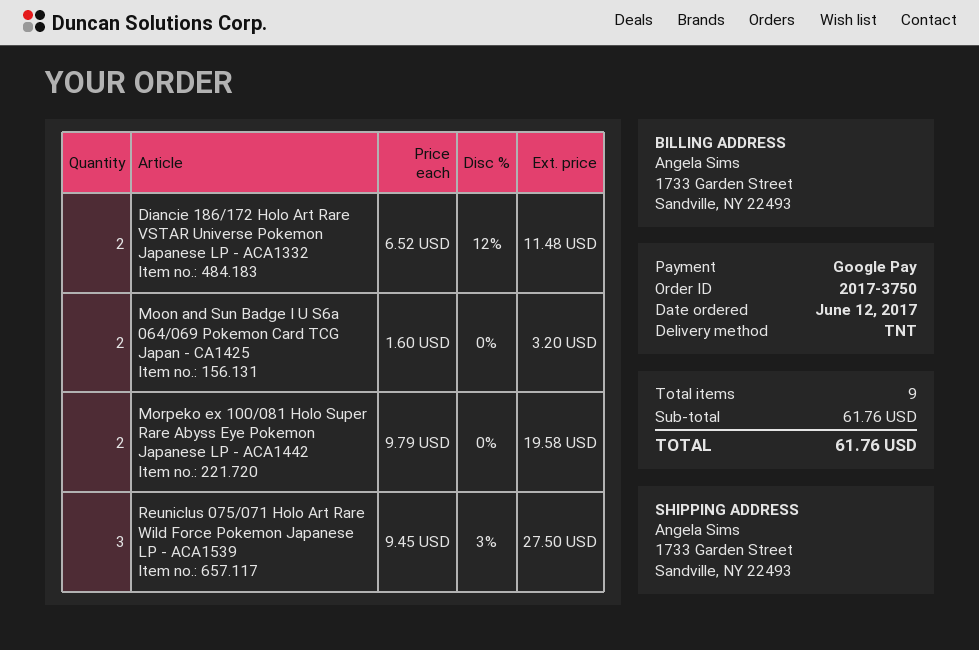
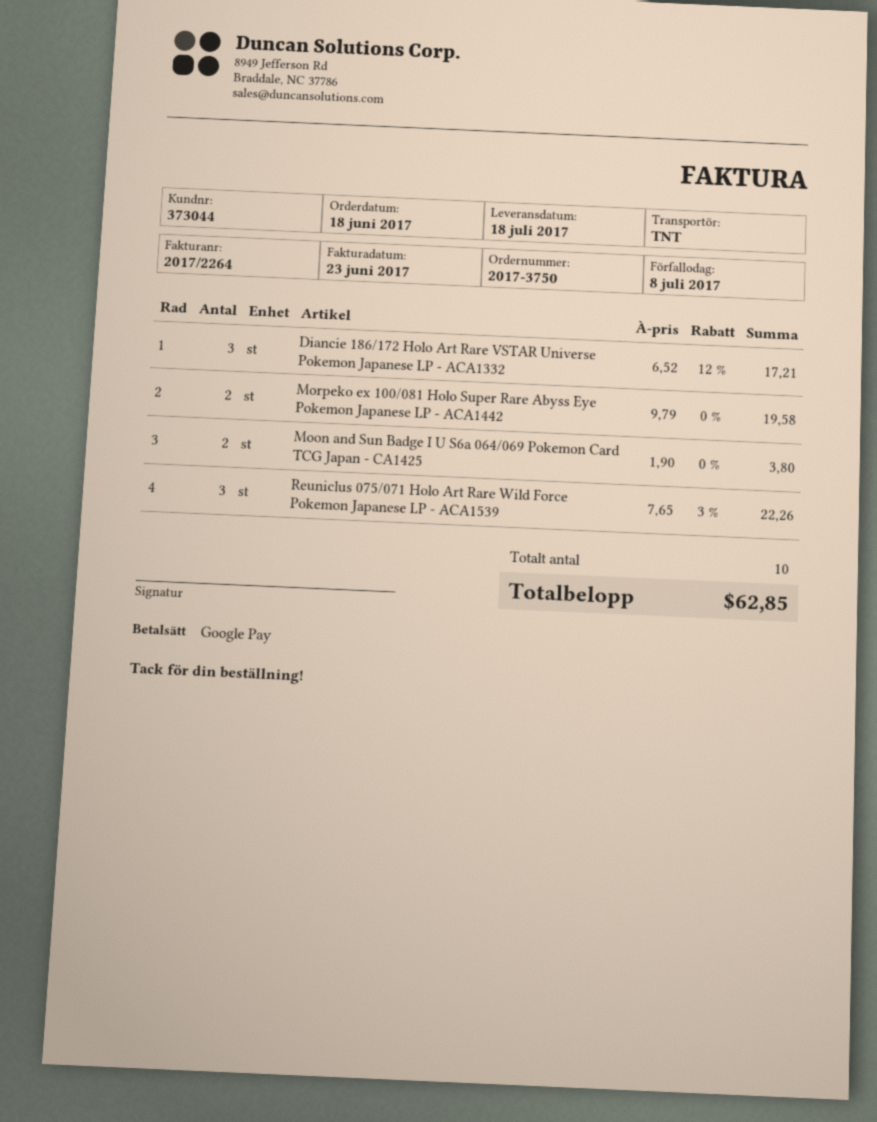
order date: 2017-06-12 -> 2017-06-18
Diancie 186/172 Holo Art Rare VSTAR Universe Pokemon Japanese LP - ACA1332: 2 x 6.52 - 12% = 11.48 -> 3 x 6.52 - 12% = 17.21
Moon and Sun Badge I U S6a 064/069 Pokemon Card TCG Japan - CA1425: 2 x 1.60 = 3.20 -> 2 x 1.90 = 3.80
Reuniclus 075/071 Holo Art Rare Wild Force Pokemon Japanese LP - ACA1539: 3 x 9.45 - 3% = 27.50 -> 3 x 7.65 - 3% = 22.26
total quantity: 9 -> 10
total: 61.76 -> 62.85

